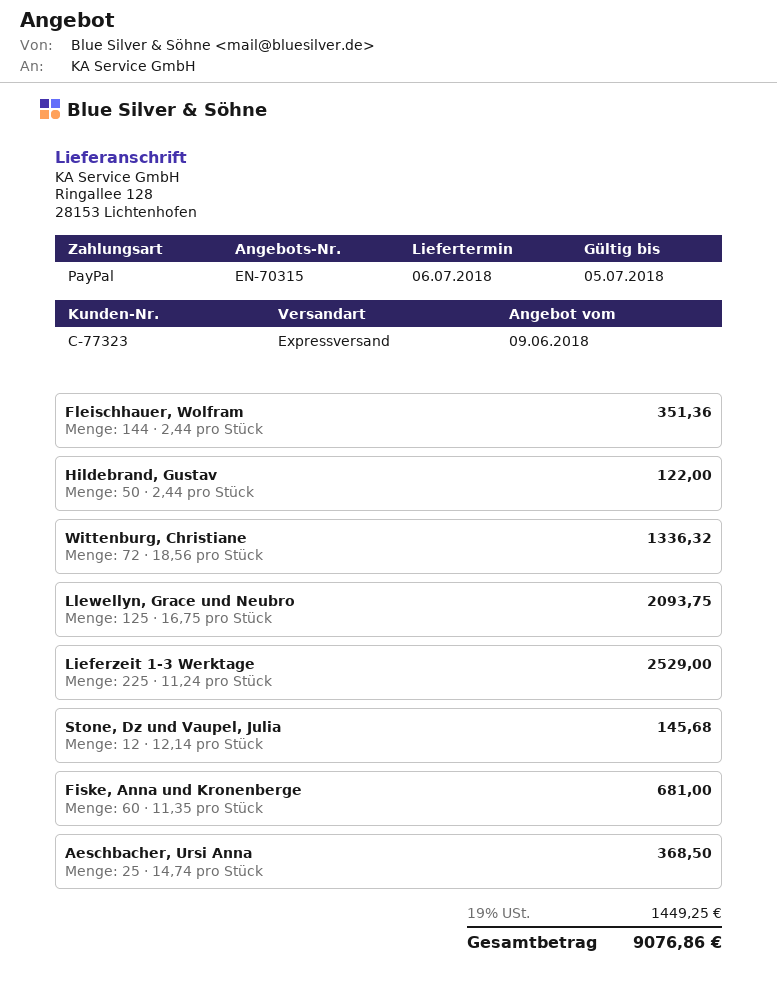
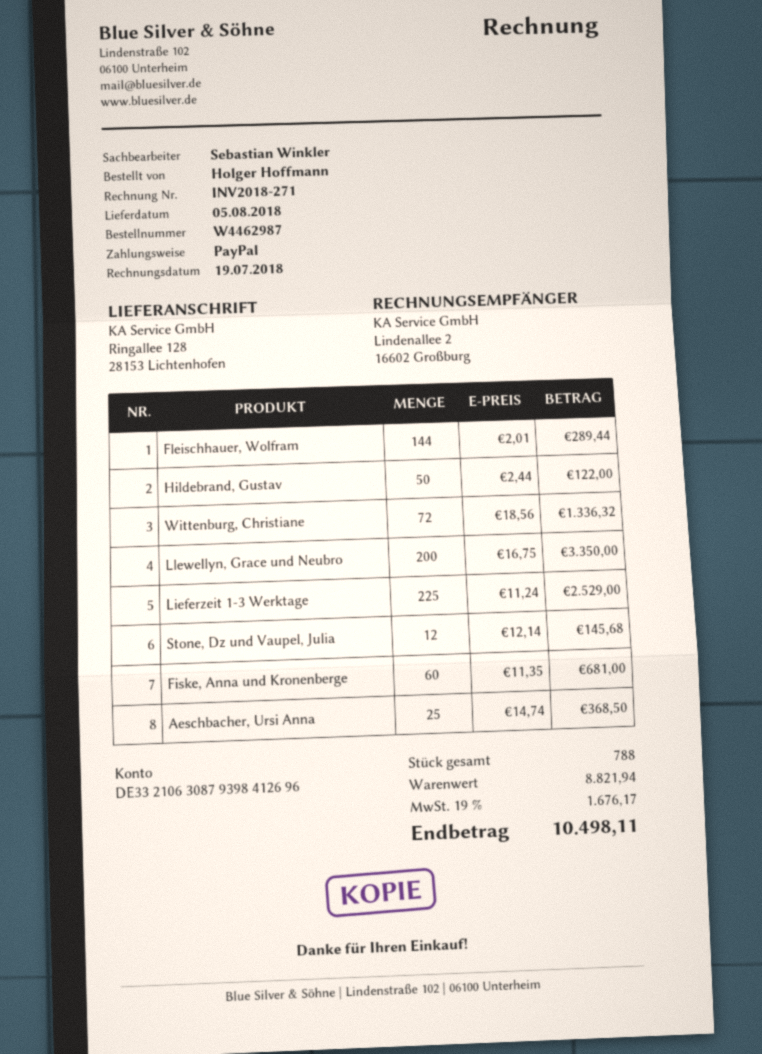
delivery date: 2018-07-06 -> 2018-08-05
Fleischhauer, Wolfram: 144 x 2.44 = 351.36 -> 144 x 2.01 = 289.44
Llewellyn, Grace und Neubro: 125 x 16.75 = 2093.75 -> 200 x 16.75 = 3350.00
tax: 19% = 1449.25 -> 19% = 1676.17
total: 9076.86 -> 10498.11

